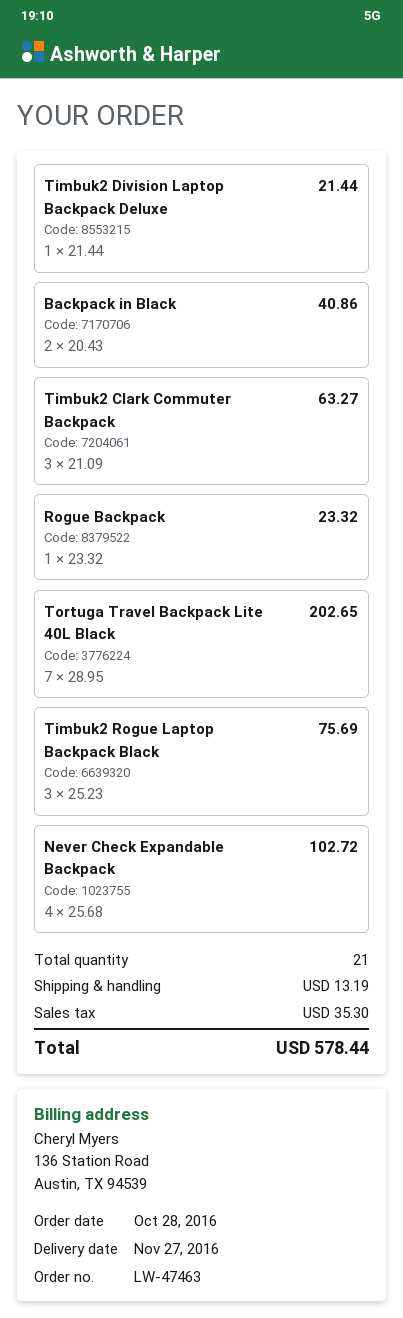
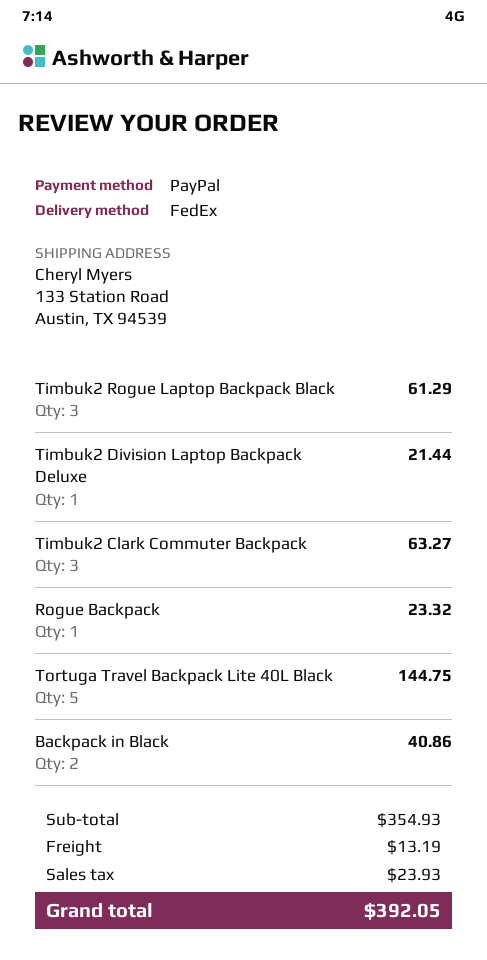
Tortuga Travel Backpack Lite 40L Black: 7 for 202.65 -> 5 for 144.75
Timbuk2 Rogue Laptop Backpack Black: 3 for 75.69 -> 3 for 61.29
Never Check Expandable Backpack: 4 for 102.72 -> none
tax: 35.30 -> 23.93
total: 578.44 -> 392.05

